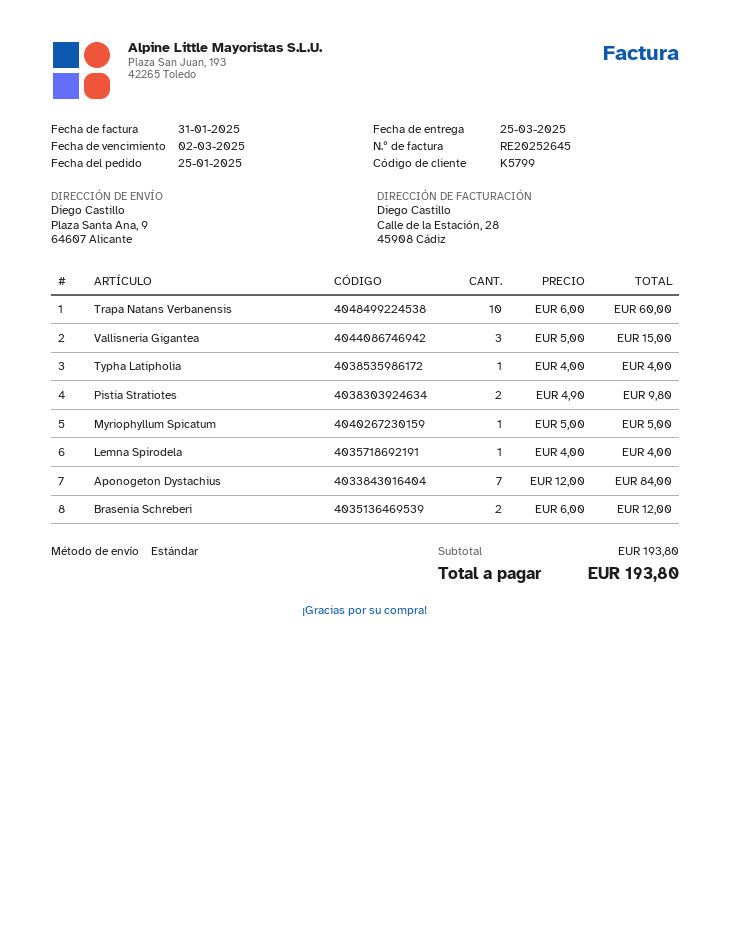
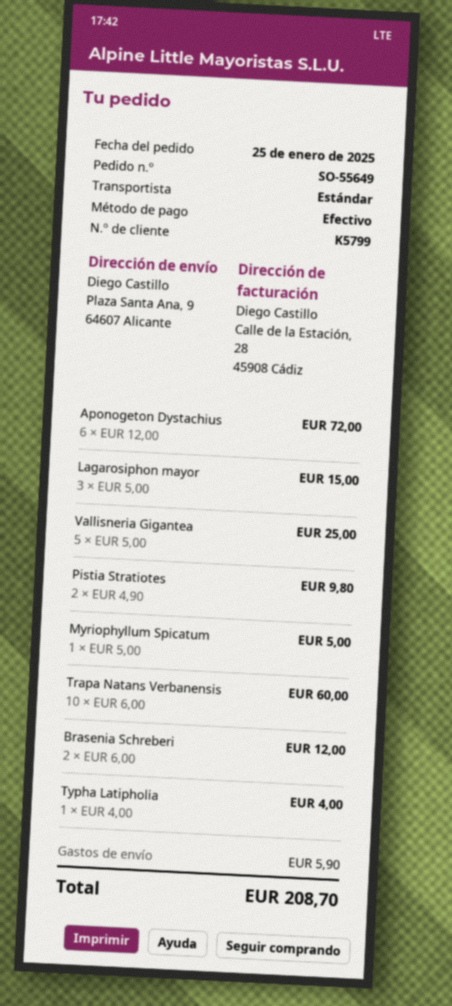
Vallisneria Gigantea: 3 x 5.00 = 15.00 -> 5 x 5.00 = 25.00
Lemna Spirodela: 1 x 4.00 = 4.00 -> none
Aponogeton Dystachius: 7 x 12.00 = 84.00 -> 6 x 12.00 = 72.00
Lagarosiphon mayor: none -> 3 x 5.00 = 15.00
shipping: none -> 5.90
total: 193.80 -> 208.70

